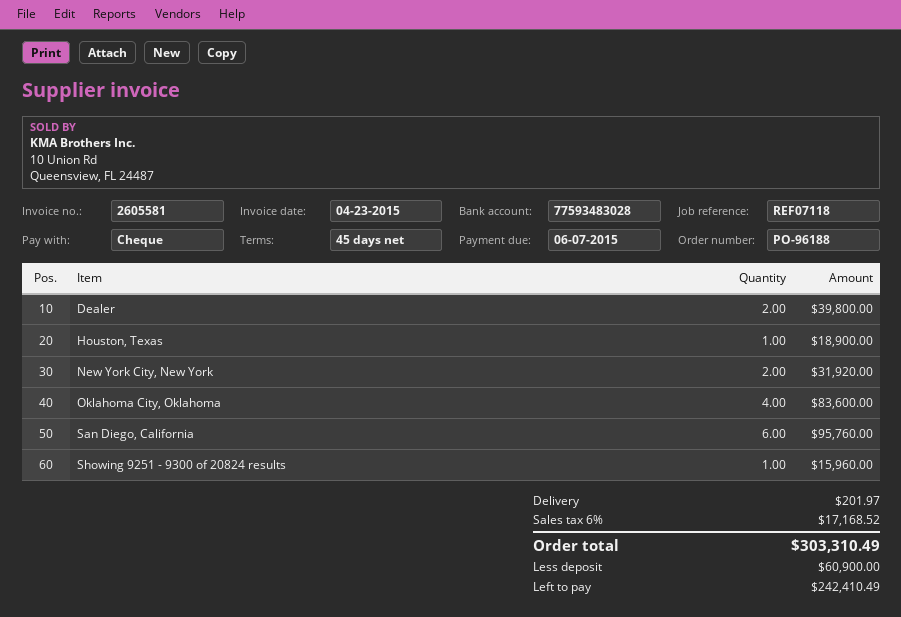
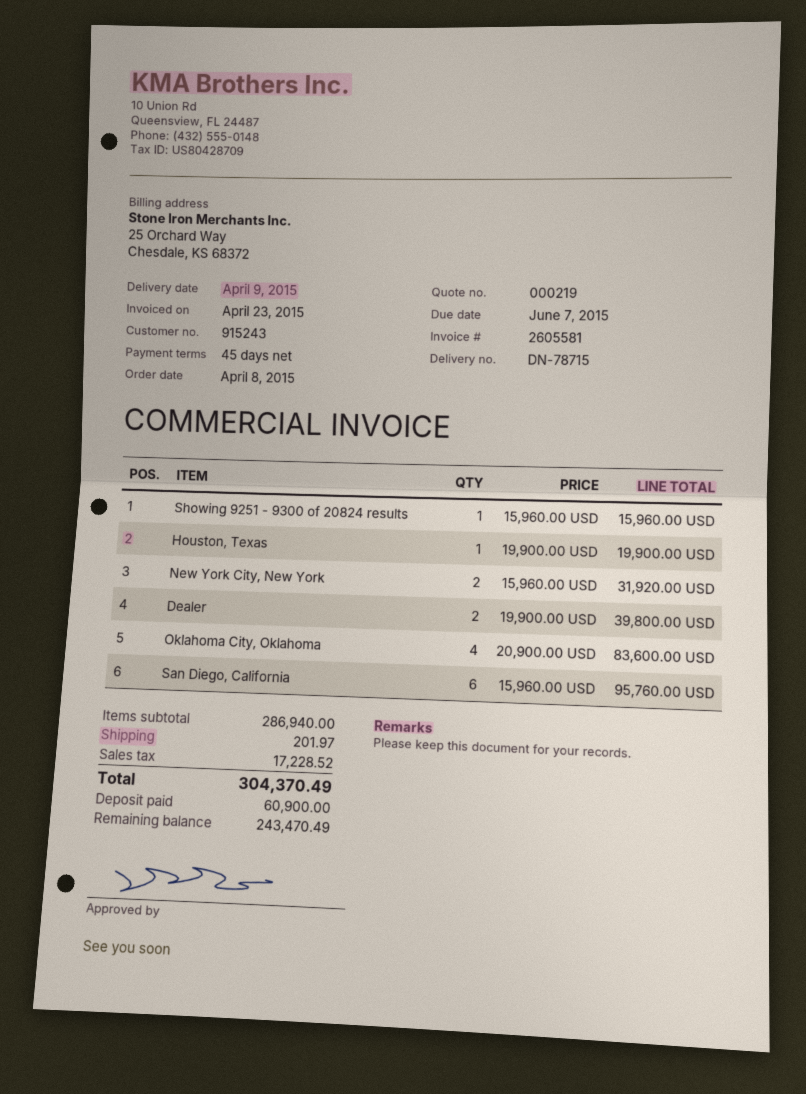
Houston, Texas: 1 for 18900.00 -> 1 for 19900.00
tax: 17168.52 -> 17228.52
total: 303310.49 -> 304370.49
balance: 242410.49 -> 243470.49

